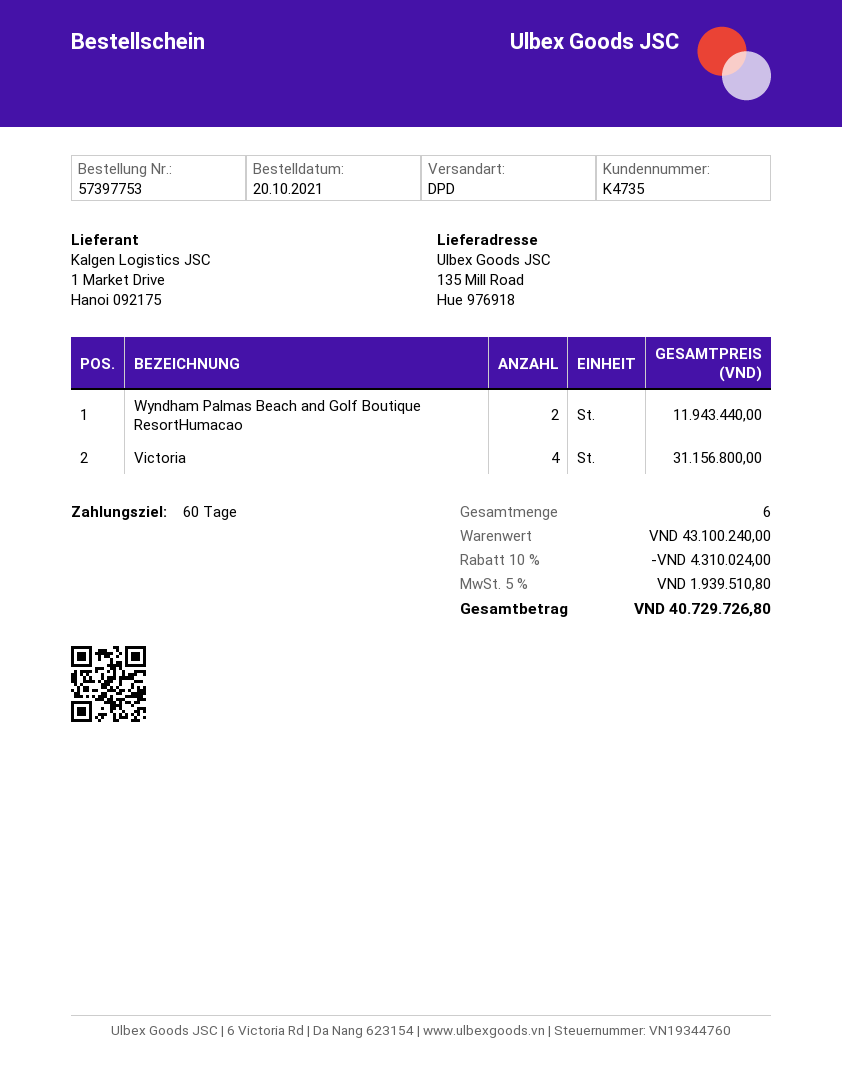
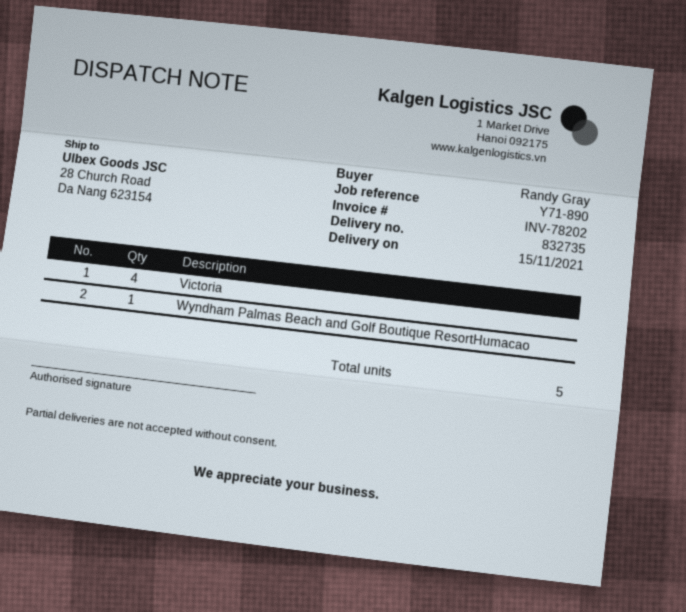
ship to: 135 Mill Road, Hue 976918 -> 28 Church Road, Da Nang 623154
Wyndham Palmas Beach and Golf Boutique ResortHumacao: 2 -> 1
total quantity: 6 -> 5

